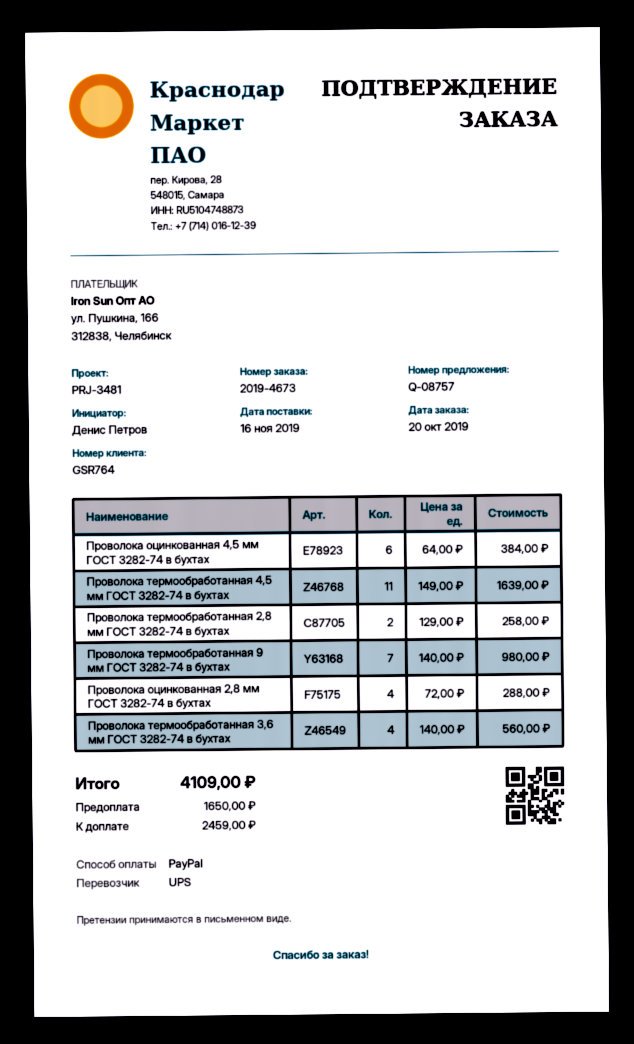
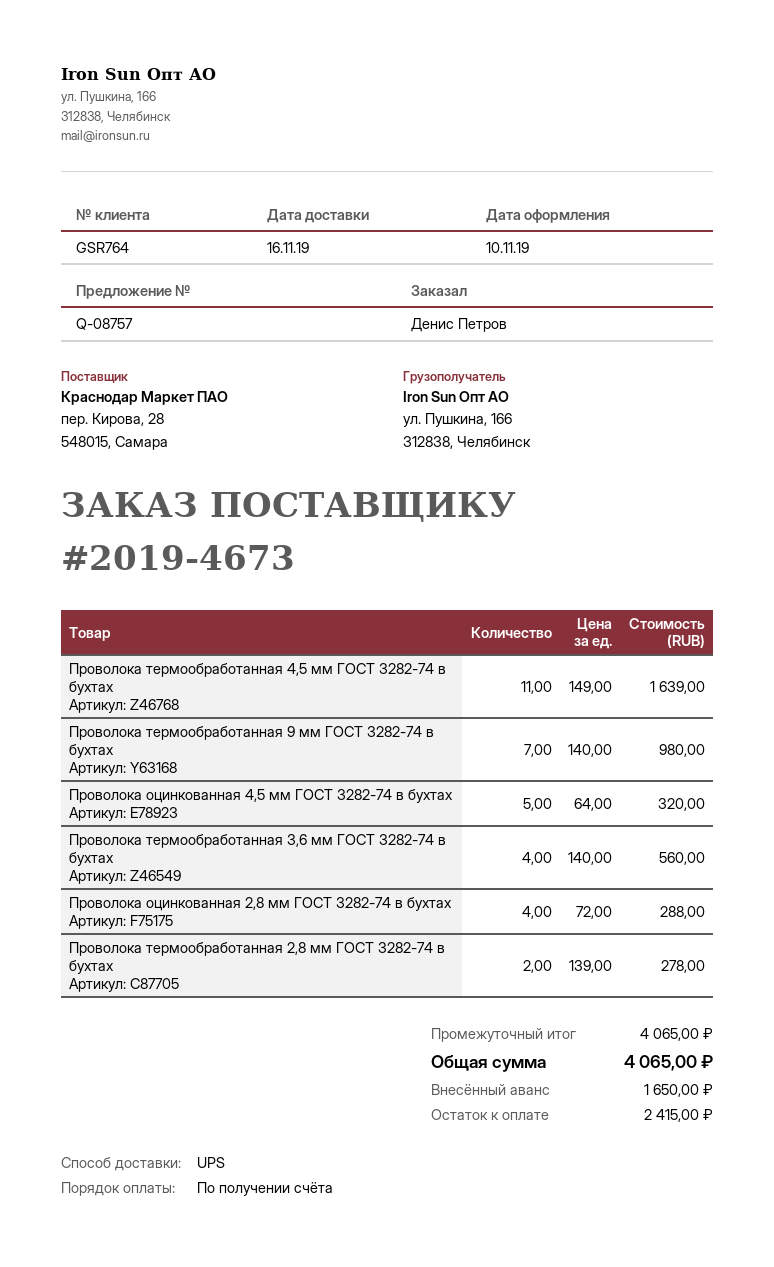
order date: 2019-10-20 -> 2019-11-10
Проволока оцинкованная 4,5 мм ГОСТ 3282-74 в бухтах: 6 x 64.00 = 384.00 -> 5 x 64.00 = 320.00
Проволока термообработанная 2,8 мм ГОСТ 3282-74 в бухтах: 2 x 129.00 = 258.00 -> 2 x 139.00 = 278.00
total: 4109.00 -> 4065.00
balance: 2459.00 -> 2415.00

